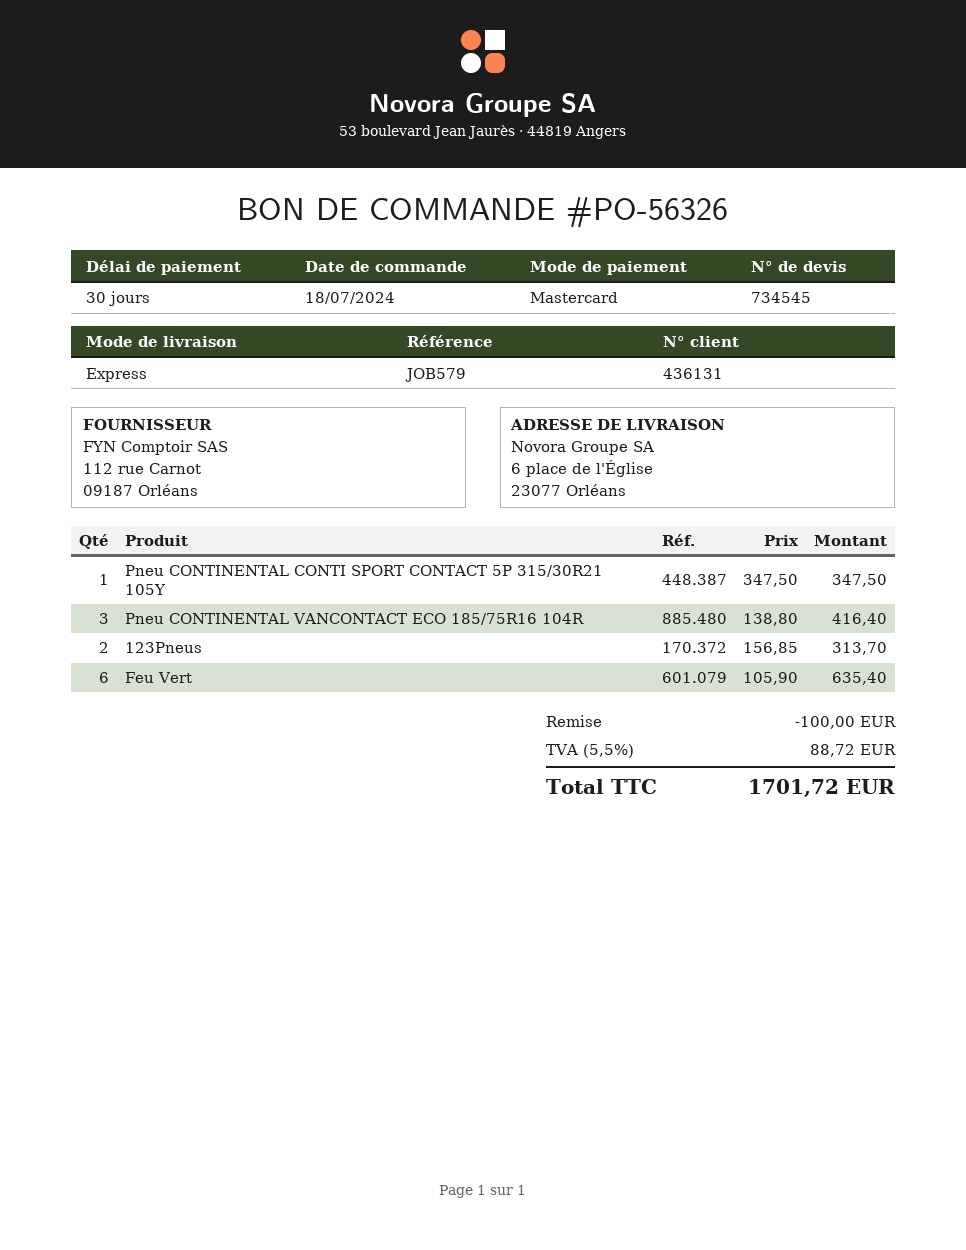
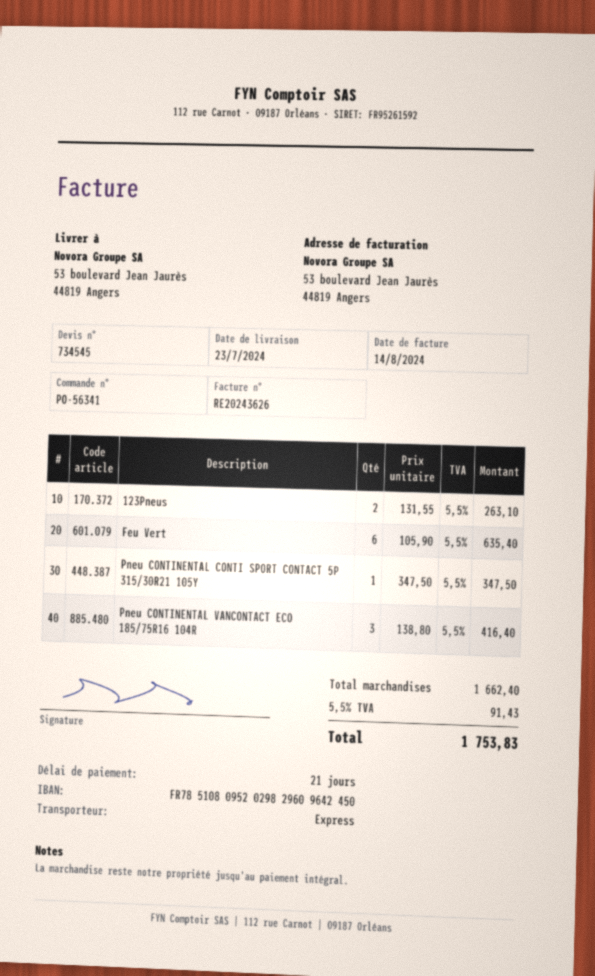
order number: PO-56326 -> PO-56341
payment terms: 30 days -> 21 days
ship to: 6 place de l'Église, 23077 Orléans -> 53 boulevard Jean Jaurès, 44819 Angers
123Pneus: 2 x 156.85 = 313.70 -> 2 x 131.55 = 263.10
discount: 100.00 -> none
tax: 5.5% = 88.72 -> 5.5% = 91.43
total: 1701.72 -> 1753.83

